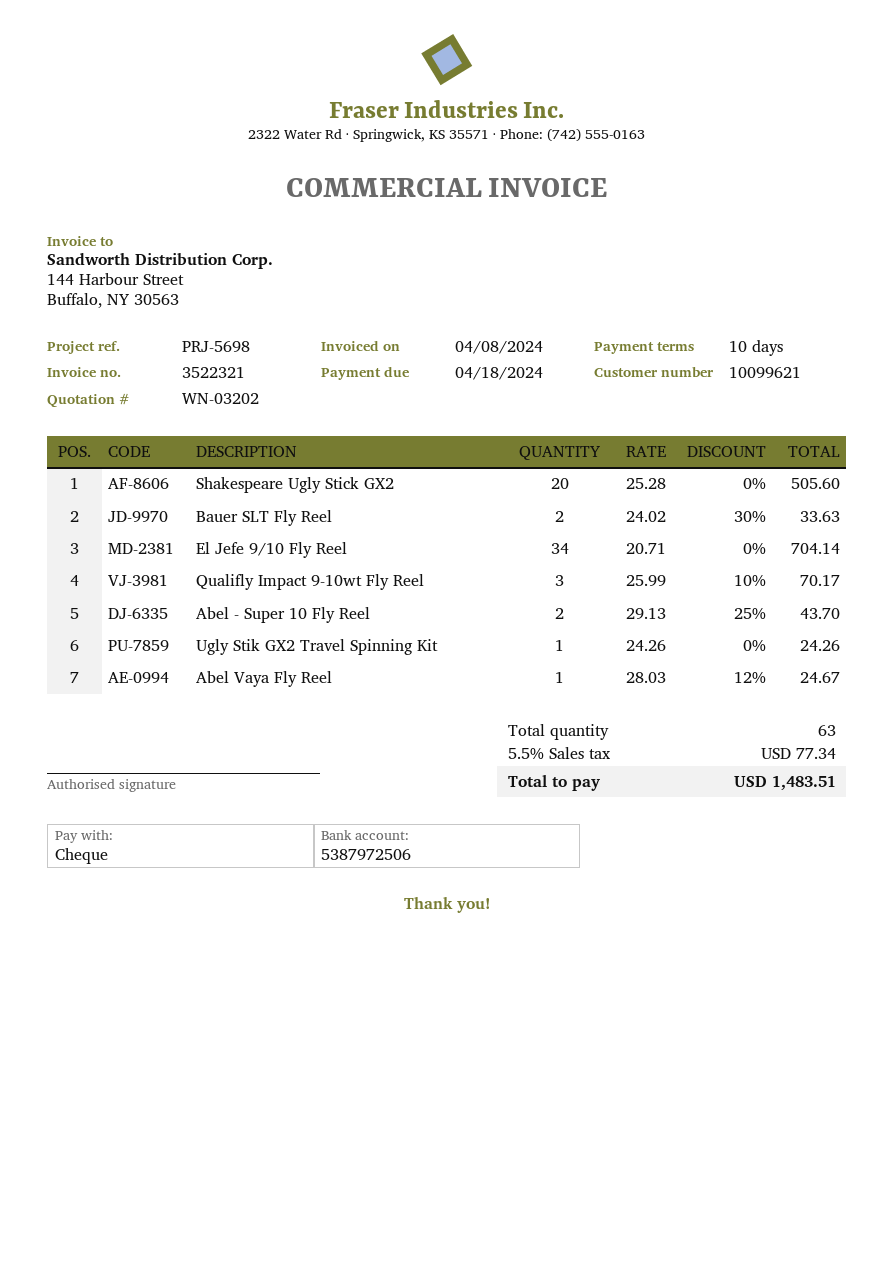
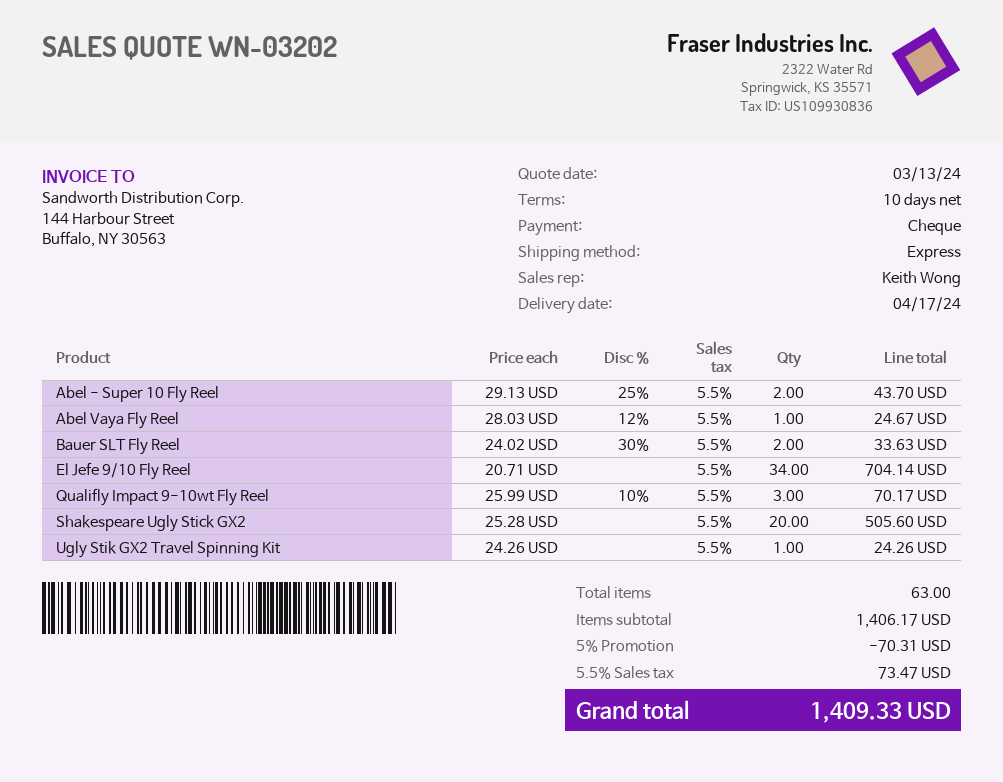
discount: none -> 5% = 70.31
tax: 5.5% = 77.34 -> 5.5% = 73.47
total: 1483.51 -> 1409.33

